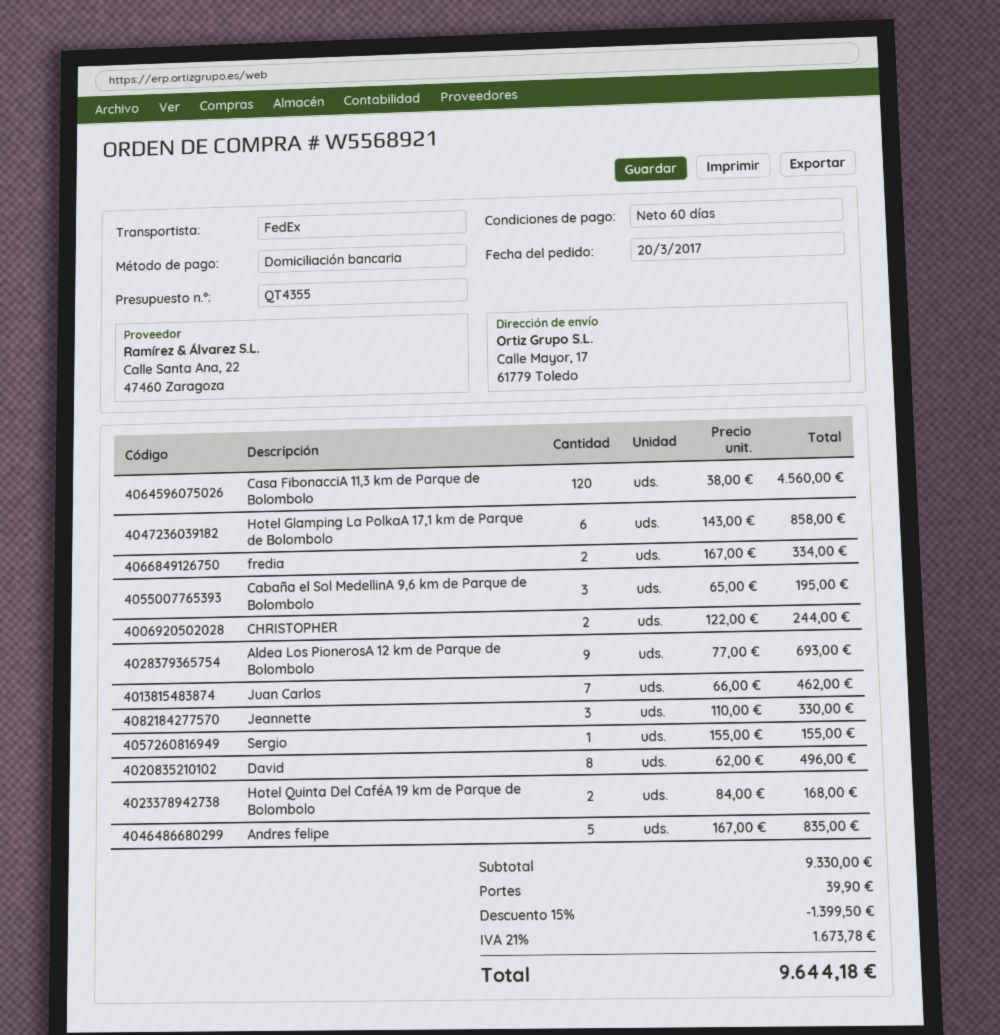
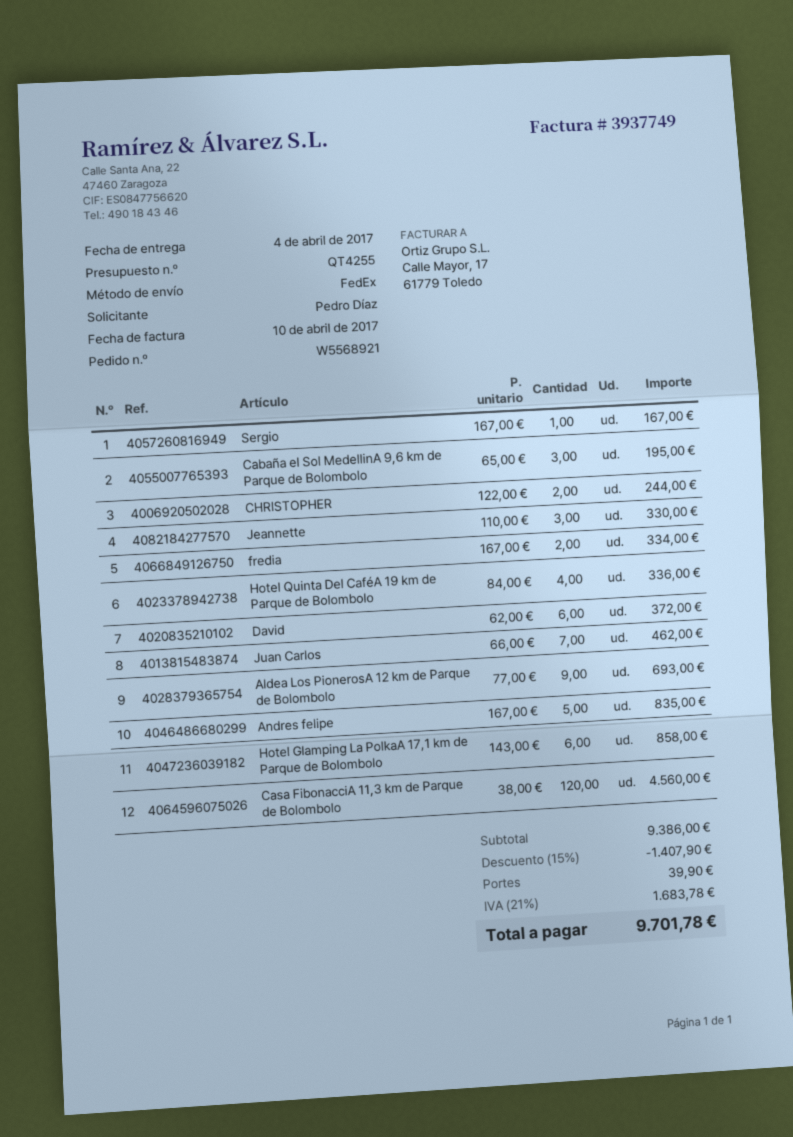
quote number: QT4355 -> QT4255
Sergio: 1 x 155.00 = 155.00 -> 1 x 167.00 = 167.00
David: 8 x 62.00 = 496.00 -> 6 x 62.00 = 372.00
Hotel Quinta Del CaféA 19 km de Parque de Bolombolo: 2 x 84.00 = 168.00 -> 4 x 84.00 = 336.00
subtotal: 9330.00 -> 9386.00
discount: 15% = 1399.50 -> 15% = 1407.90
tax: 21% = 1673.78 -> 21% = 1683.78
total: 9644.18 -> 9701.78

